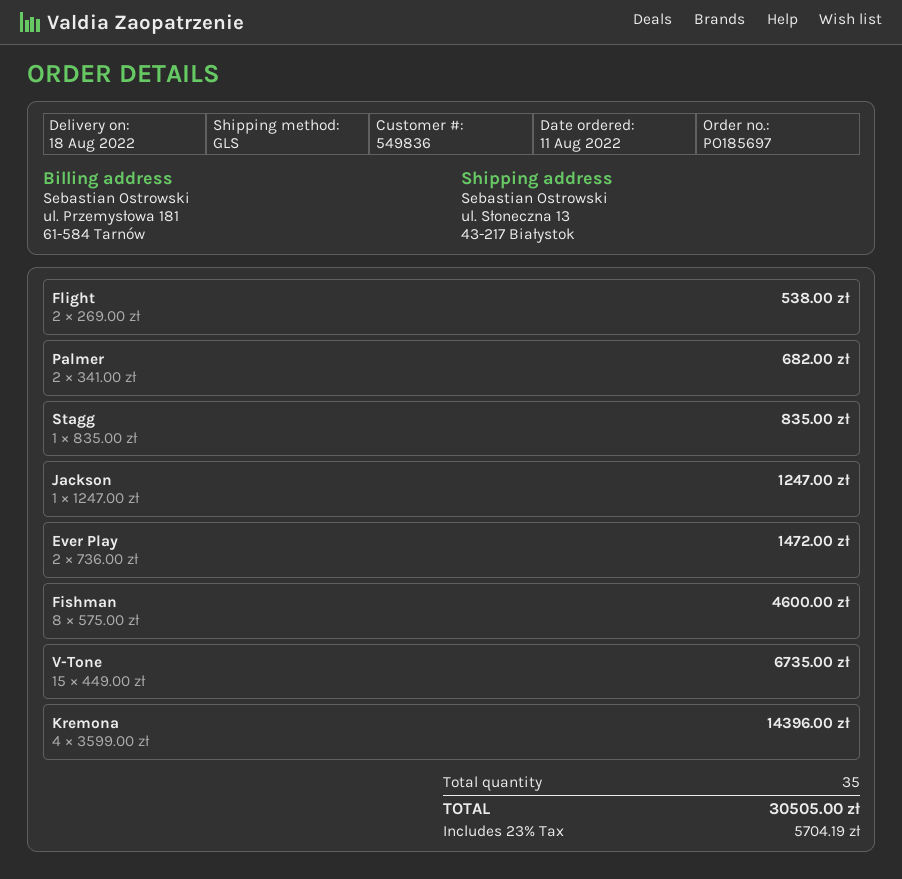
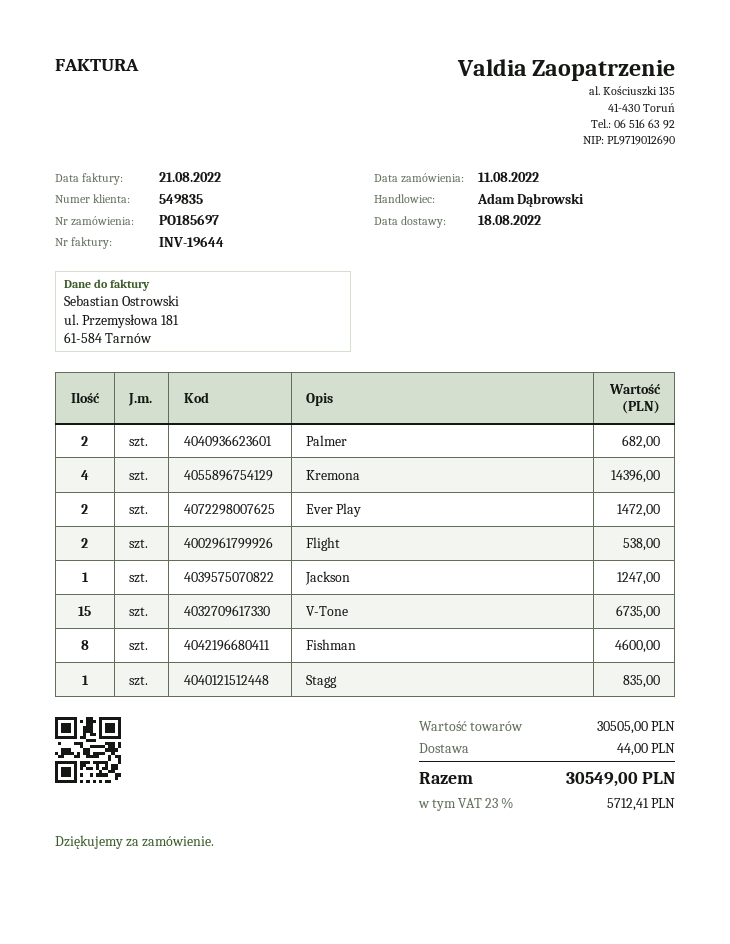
customer number: 549836 -> 549835
shipping: none -> 44.00
tax: 23% = 5704.19 -> 23% = 5712.41
total: 30505.00 -> 30549.00

